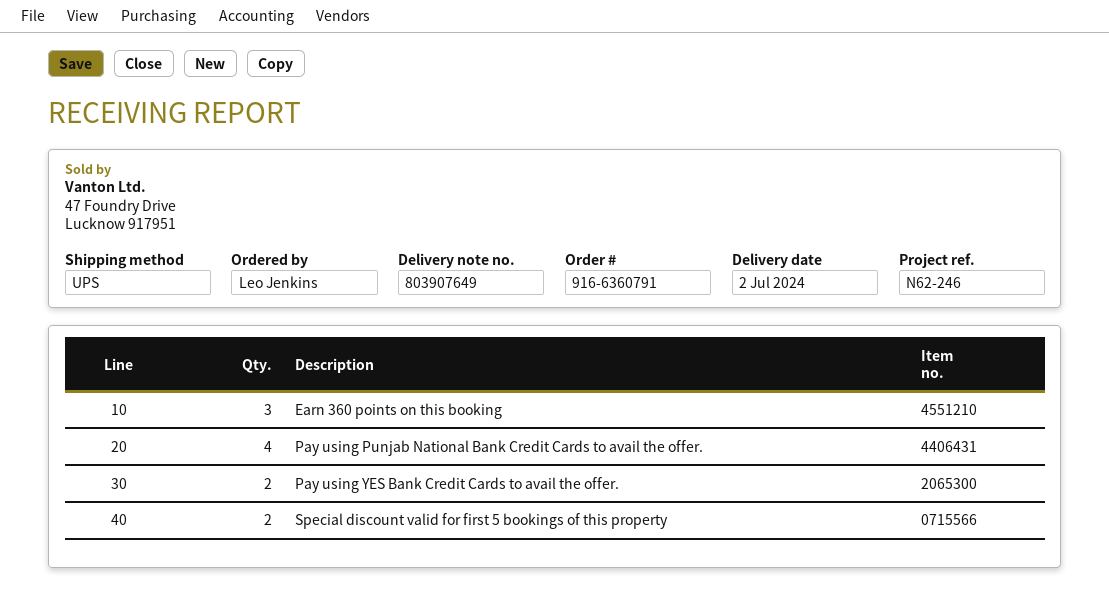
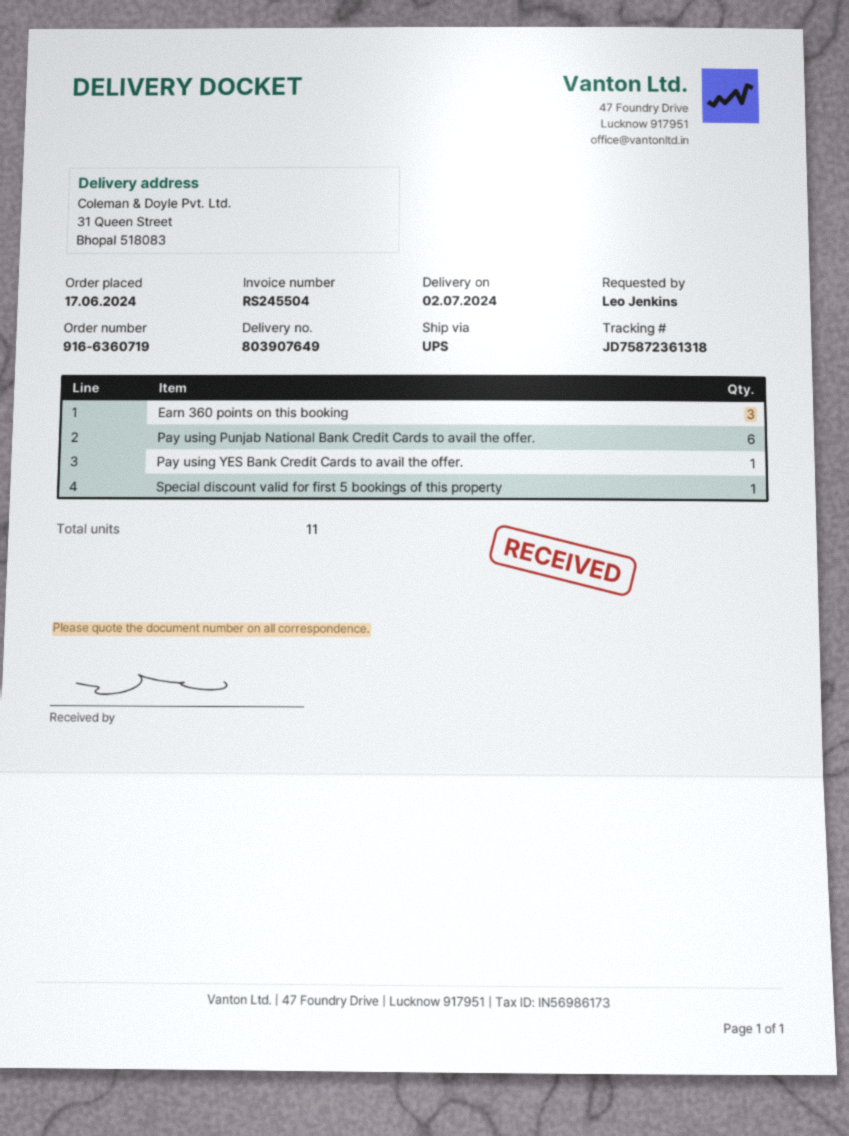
order number: 916-6360791 -> 916-6360719
Pay using Punjab National Bank Credit Cards to avail the offer.: 4 -> 6
Pay using YES Bank Credit Cards to avail the offer.: 2 -> 1
Special discount valid for first 5 bookings of this property: 2 -> 1

